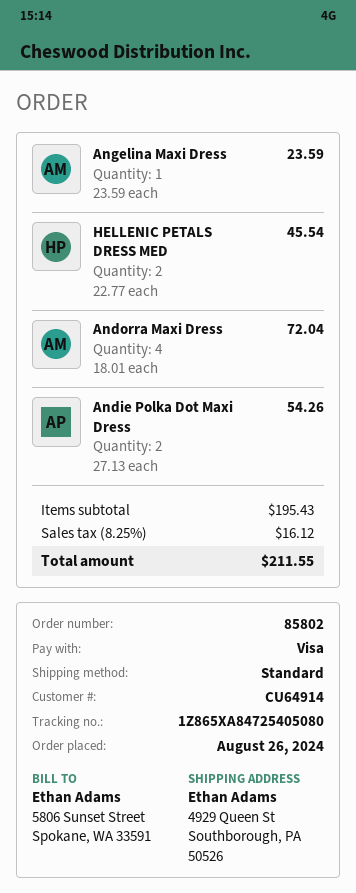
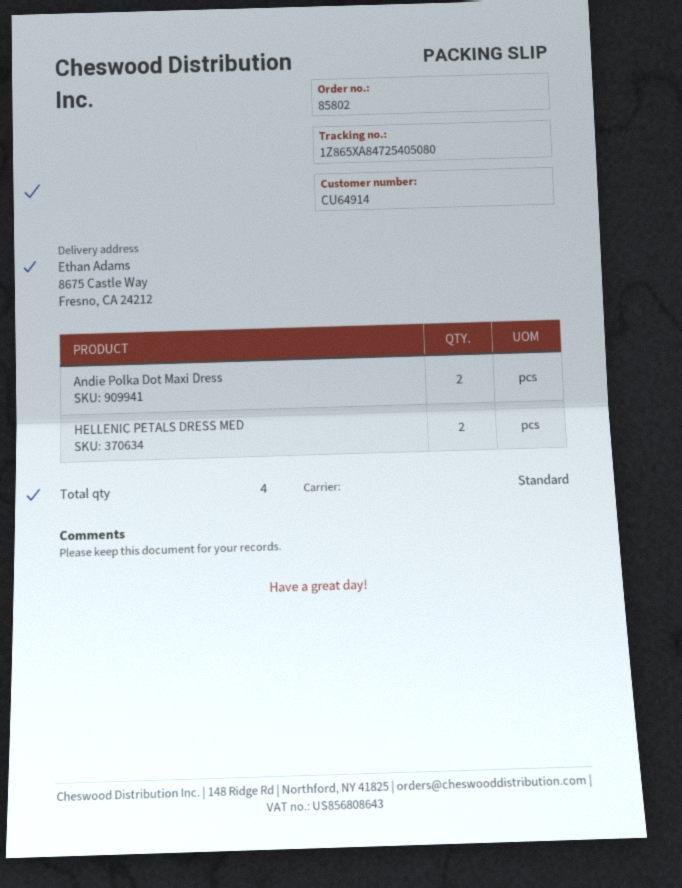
ship to: 4929 Queen St, Southborough, PA 50526 -> 8675 Castle Way, Fresno, CA 24212
Angelina Maxi Dress: 1 -> none
Andorra Maxi Dress: 4 -> none

